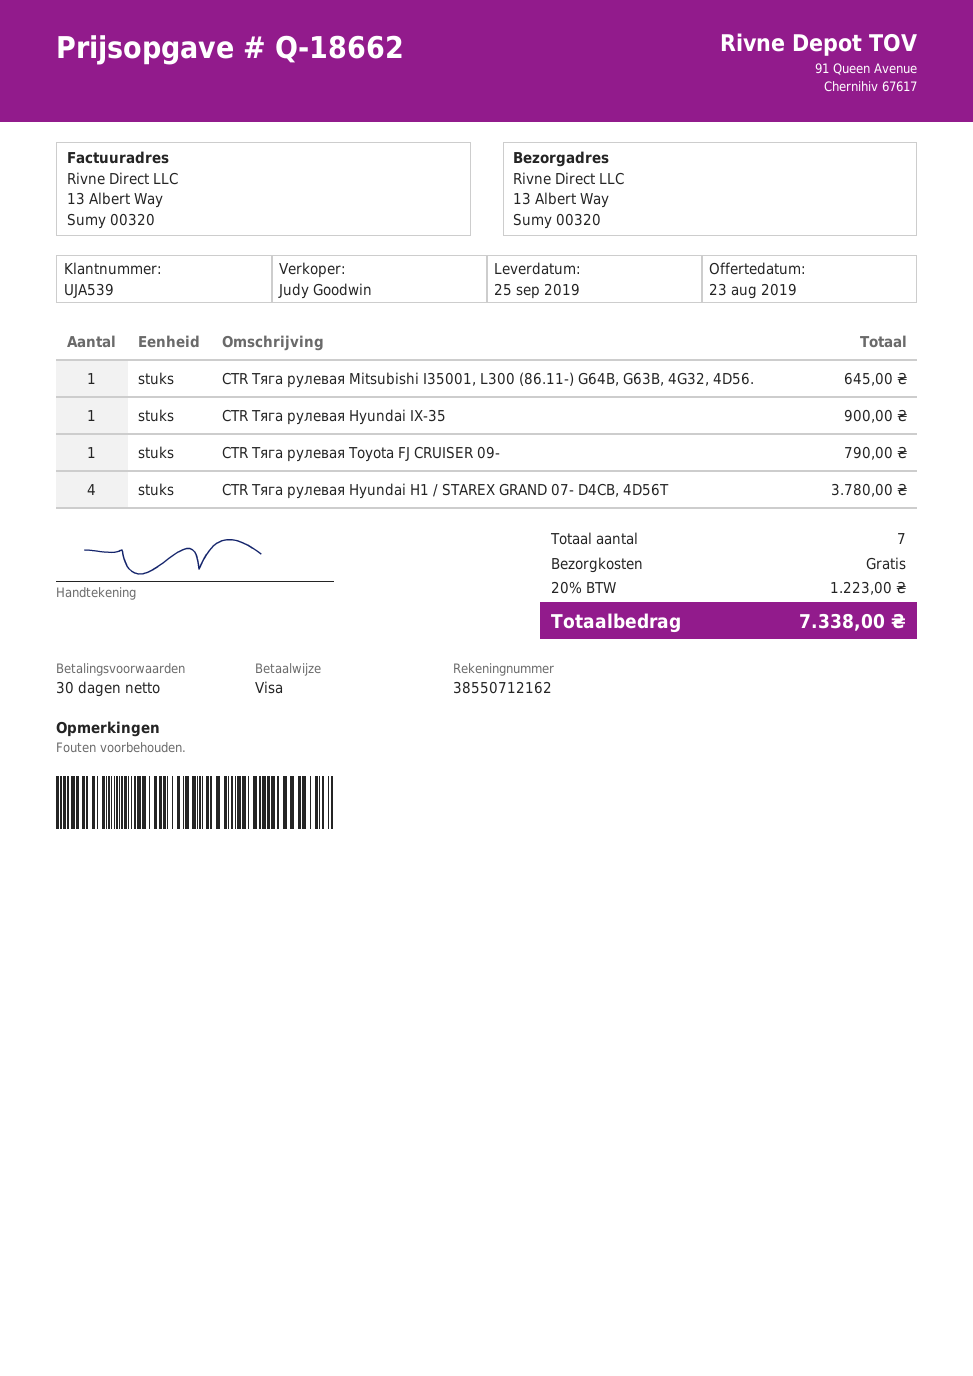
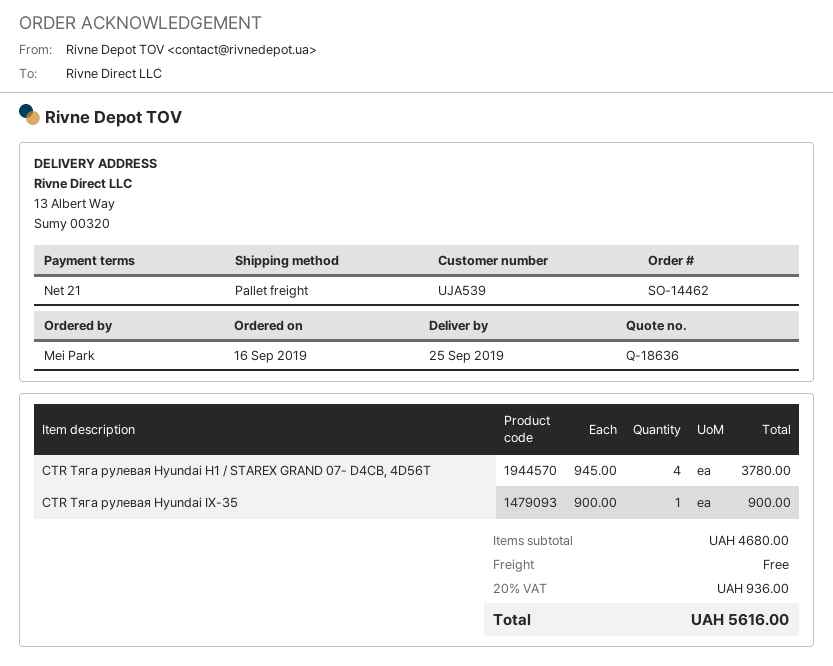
quote number: Q-18662 -> Q-18636
payment terms: 30 days -> 21 days
CTR Тяга рулевая Mitsubishi I35001, L300 (86.11-) G64B, G63B, 4G32, 4D56.: 1 for 645.00 -> none
CTR Тяга рулевая Toyota FJ CRUISER 09-: 1 for 790.00 -> none
tax: 20% = 1223.00 -> 20% = 936.00
total: 7338.00 -> 5616.00

